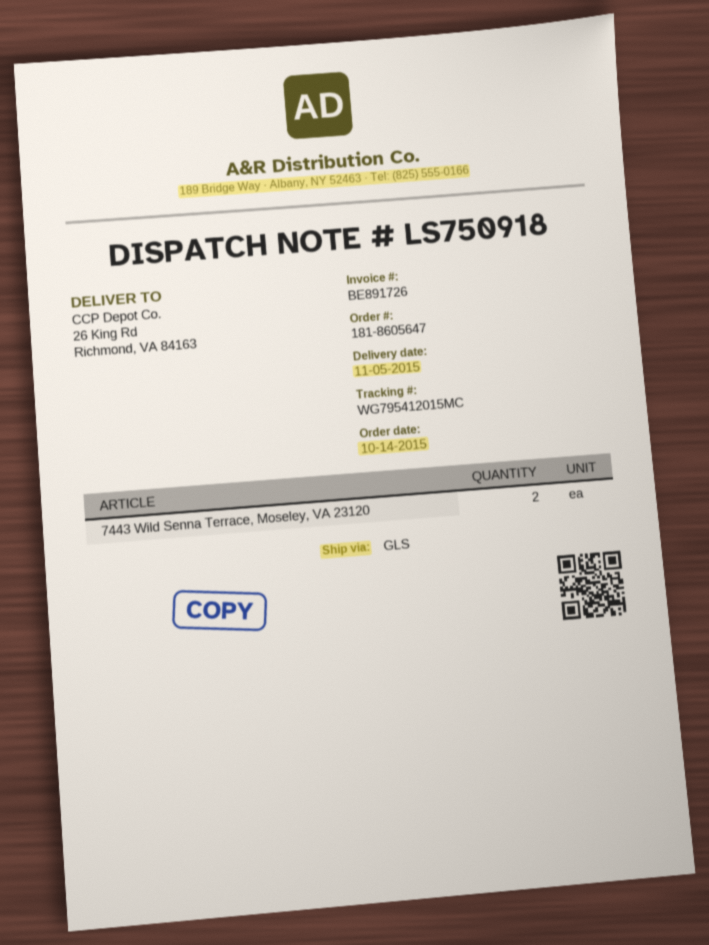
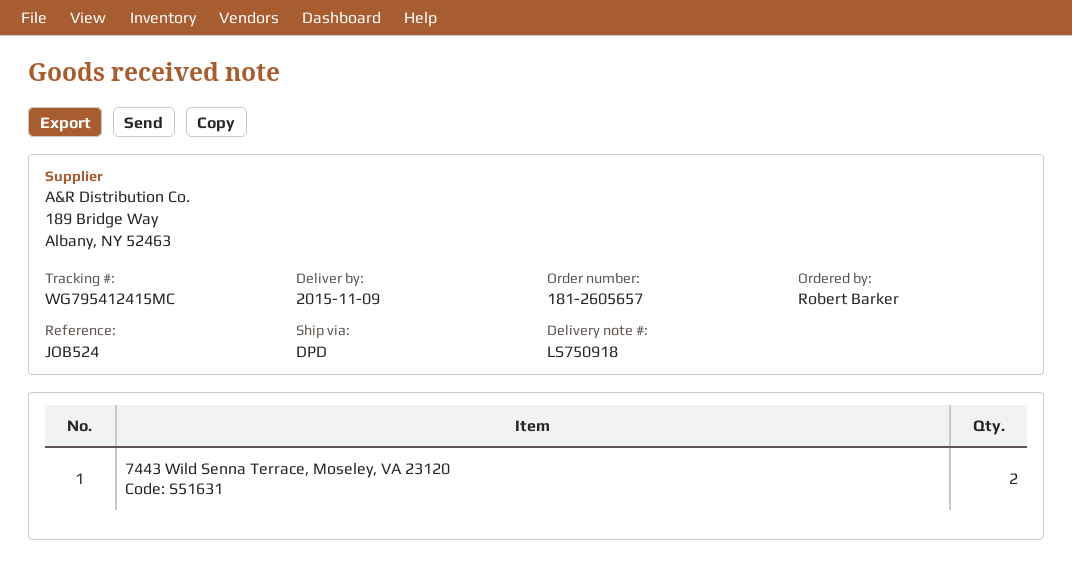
order number: 181-8605647 -> 181-2605657
delivery date: 2015-11-05 -> 2015-11-09
shipping method: GLS -> DPD
tracking number: WG795412015MC -> WG795412415MC

